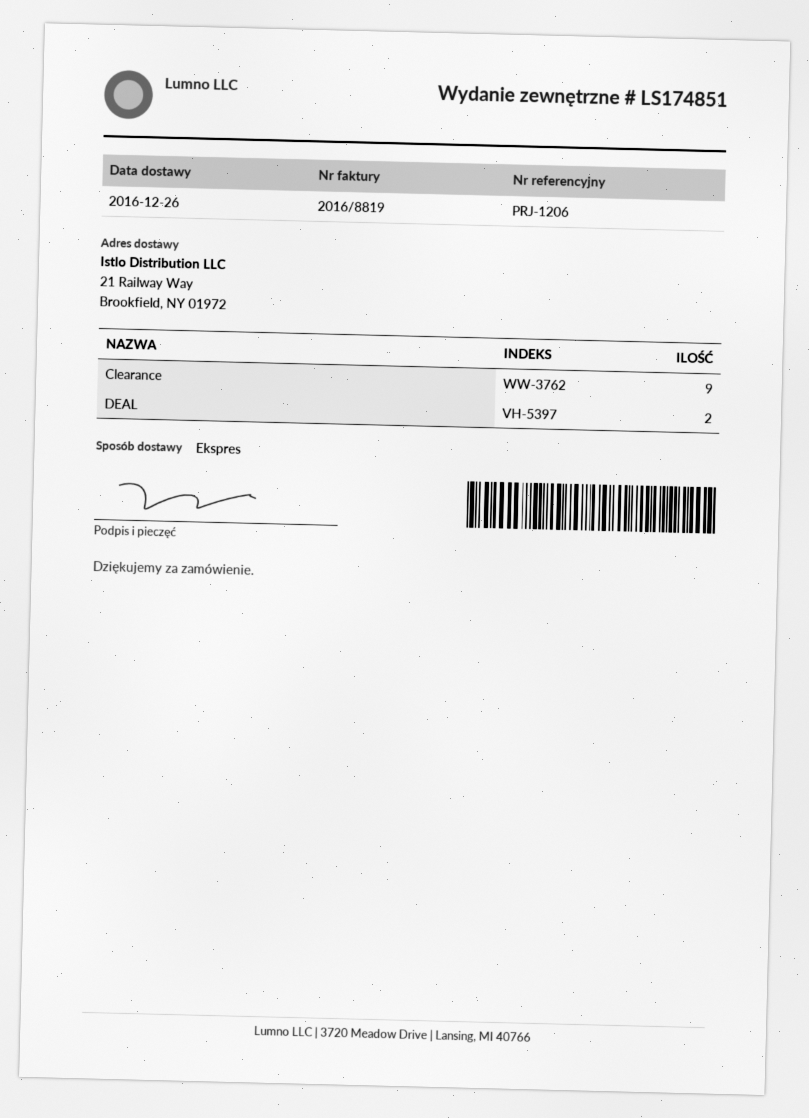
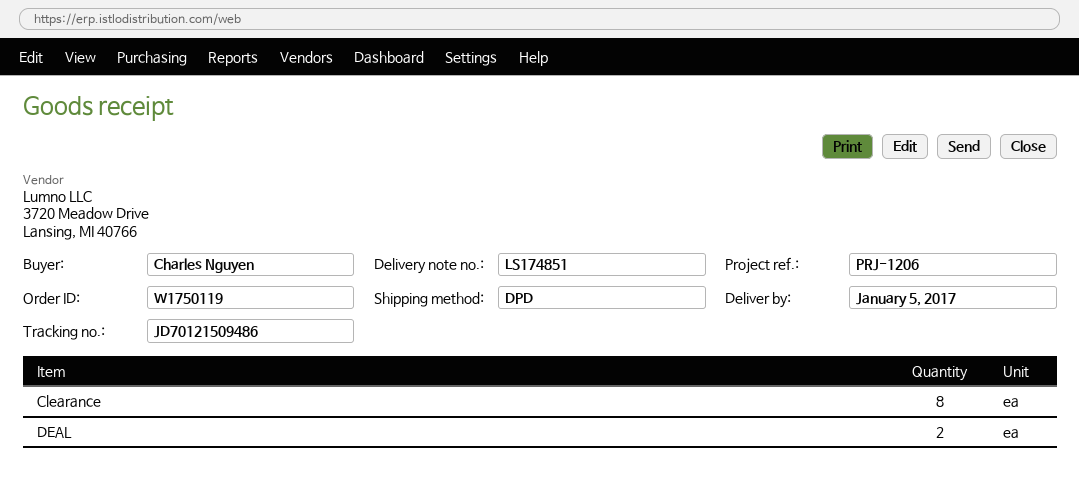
delivery date: 2016-12-26 -> 2017-01-05
shipping method: express -> DPD
Clearance: 9 -> 8

